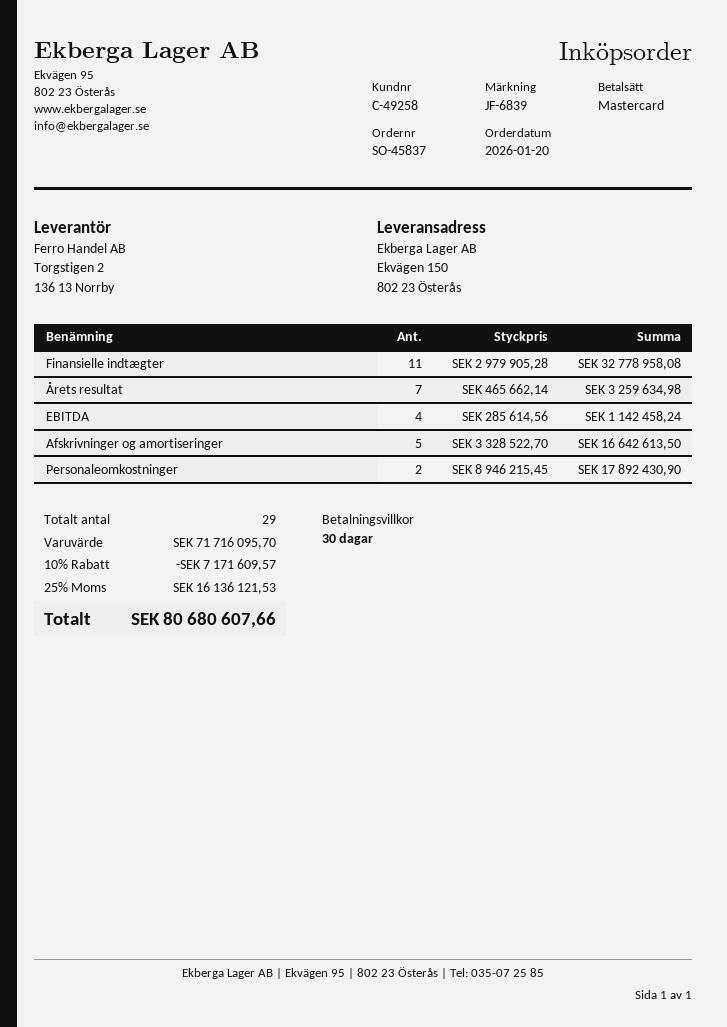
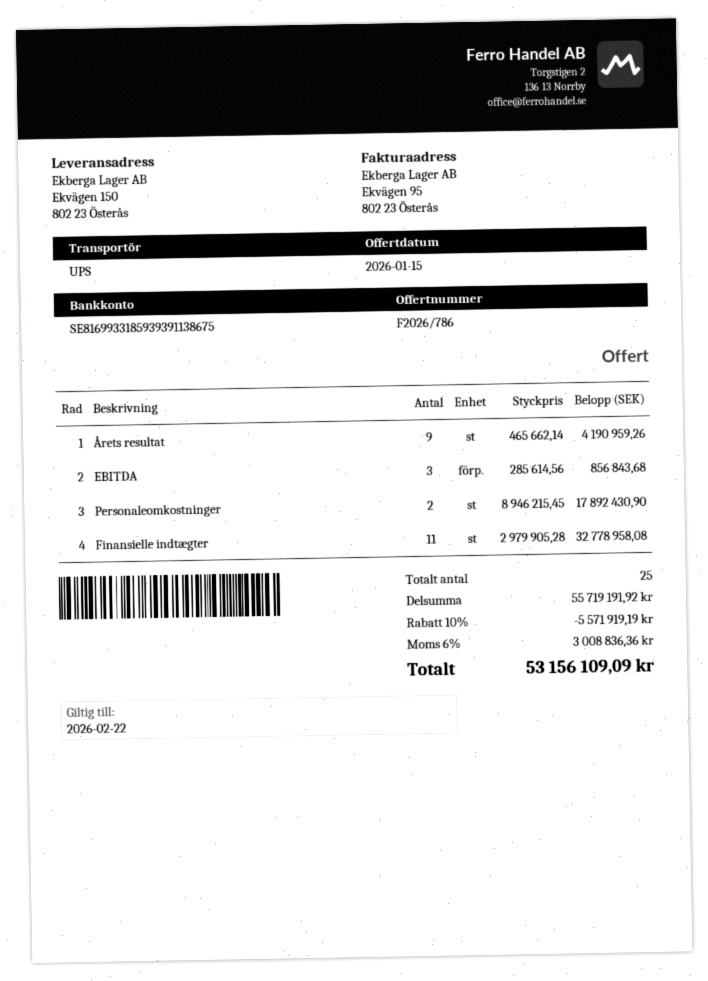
Årets resultat: 7 x 465662.14 = 3259634.98 -> 9 x 465662.14 = 4190959.26
EBITDA: 4 x 285614.56 = 1142458.24 -> 3 x 285614.56 = 856843.68
Afskrivninger og amortiseringer: 5 x 3328522.70 = 16642613.50 -> none
total quantity: 29 -> 25
subtotal: 71716095.70 -> 55719191.92
discount: 10% = 7171609.57 -> 10% = 5571919.19
tax: 25% = 16136121.53 -> 6% = 3008836.36
total: 80680607.66 -> 53156109.09

